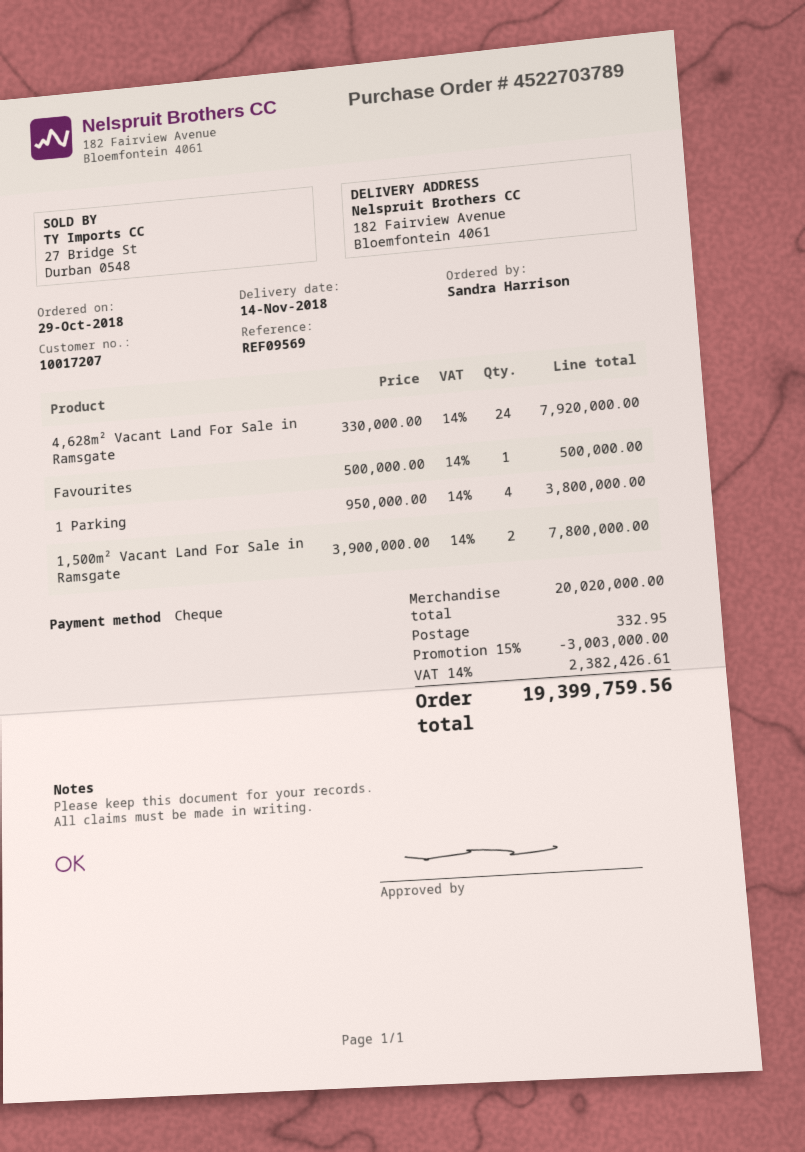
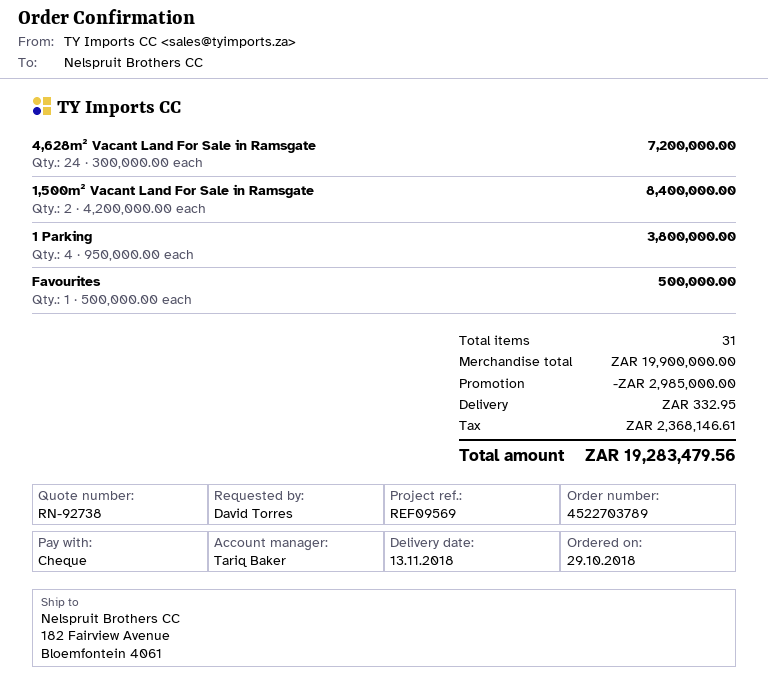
delivery date: 2018-11-14 -> 2018-11-13
ordered by: Sandra Harrison -> David Torres
4,628m² Vacant Land For Sale in Ramsgate: 24 x 330000.00 = 7920000.00 -> 24 x 300000.00 = 7200000.00
1,500m² Vacant Land For Sale in Ramsgate: 2 x 3900000.00 = 7800000.00 -> 2 x 4200000.00 = 8400000.00
subtotal: 20020000.00 -> 19900000.00
discount: 3003000.00 -> 2985000.00
tax: 2382426.61 -> 2368146.61
total: 19399759.56 -> 19283479.56

